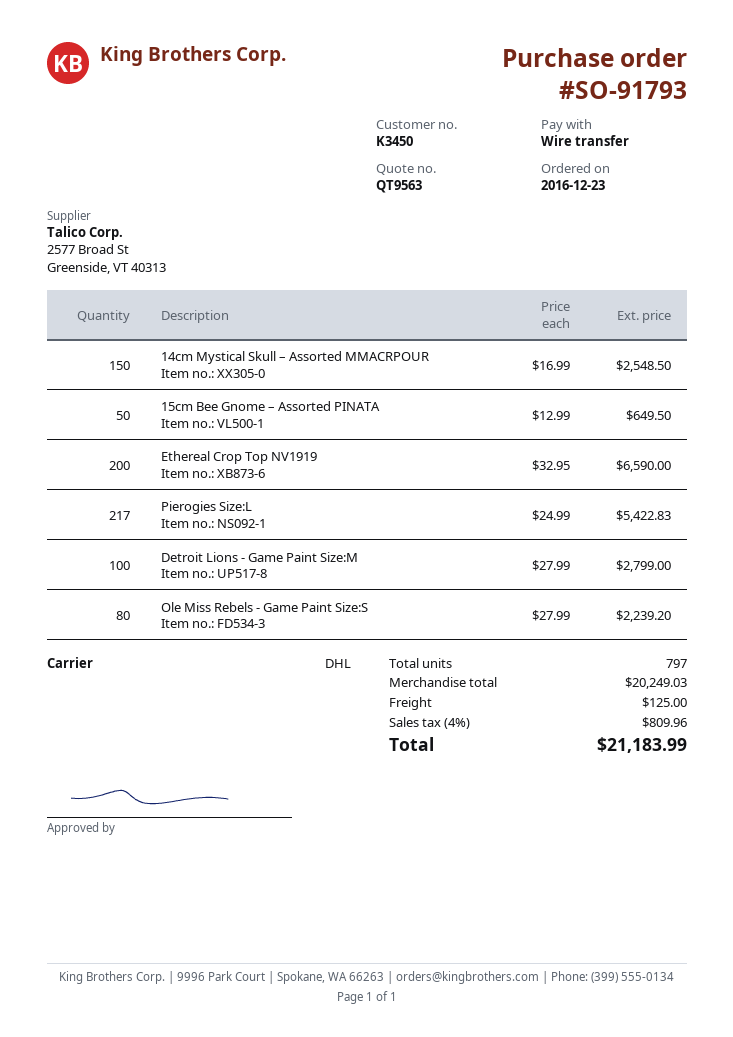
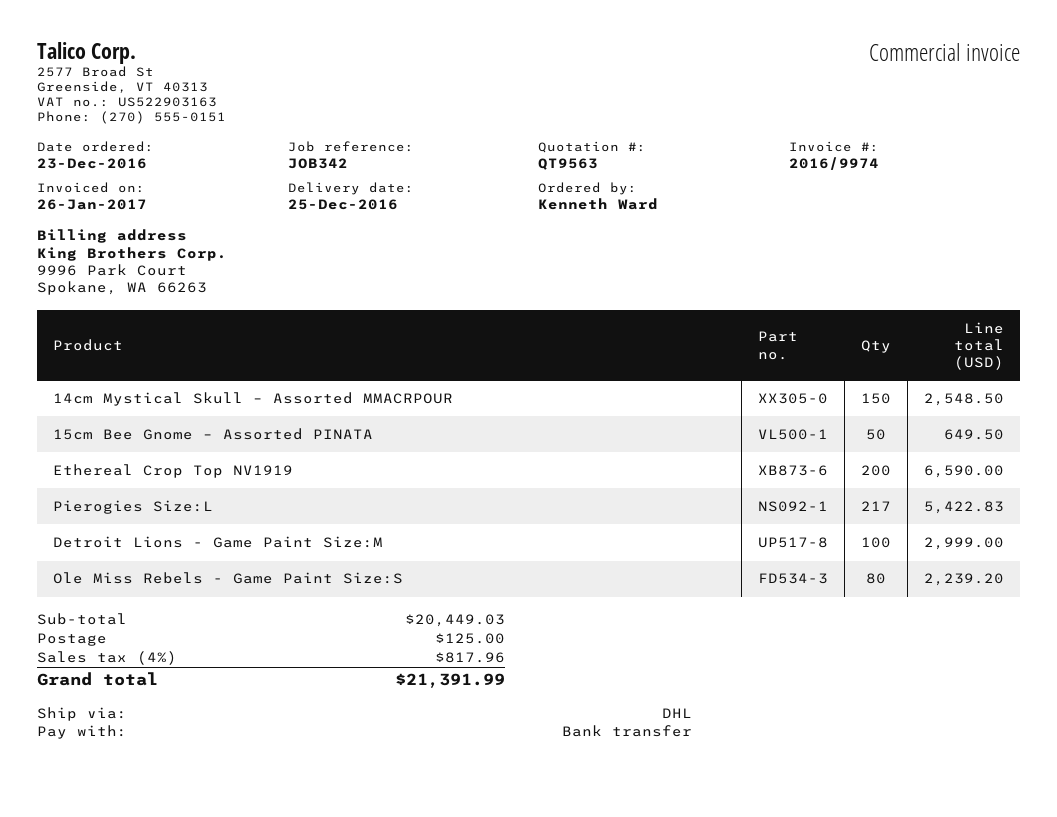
Detroit Lions - Game Paint Size:M: 100 for 2799.00 -> 100 for 2999.00
subtotal: 20249.03 -> 20449.03
tax: 4% = 809.96 -> 4% = 817.96
total: 21183.99 -> 21391.99

